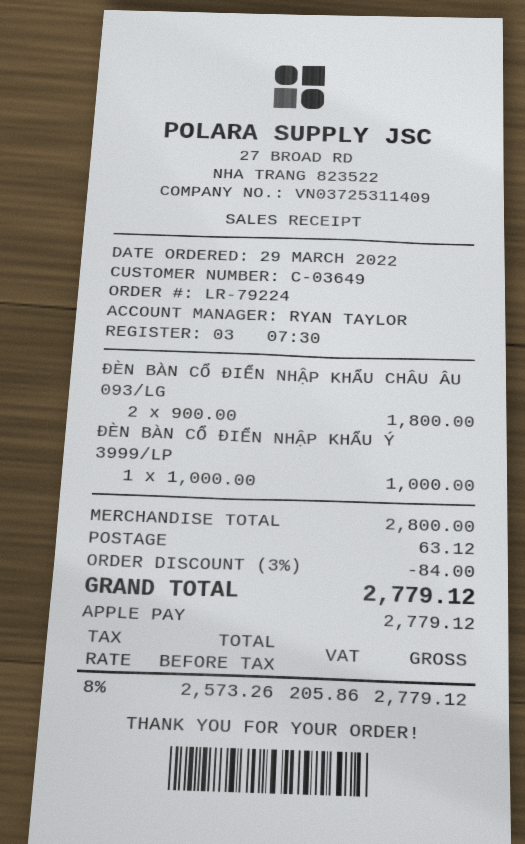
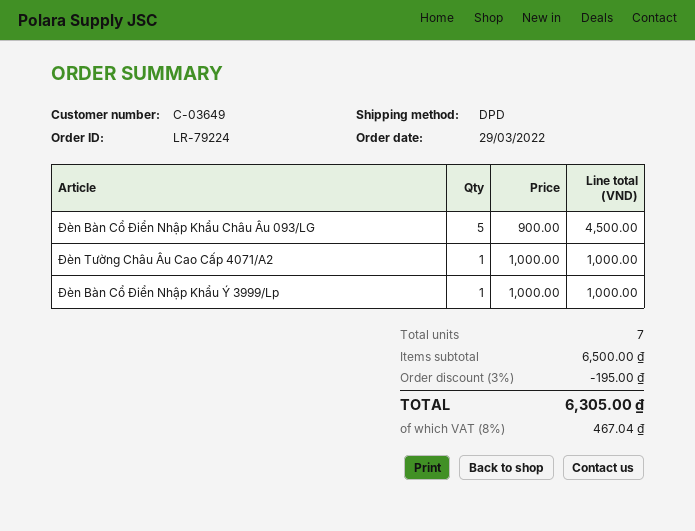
ĐÈN BÀN CỔ ĐIỂN NHẬP KHẨU CHÂU ÂU 093/LG: 2 x 900.00 = 1800.00 -> 5 x 900.00 = 4500.00
Đèn Tường Châu Âu Cao Cấp 4071/A2: none -> 1 x 1000.00 = 1000.00
subtotal: 2800.00 -> 6500.00
discount: 3% = 84.00 -> 3% = 195.00
shipping: 63.12 -> none
tax: 8% = 205.86 -> 8% = 467.04
total: 2779.12 -> 6305.00

